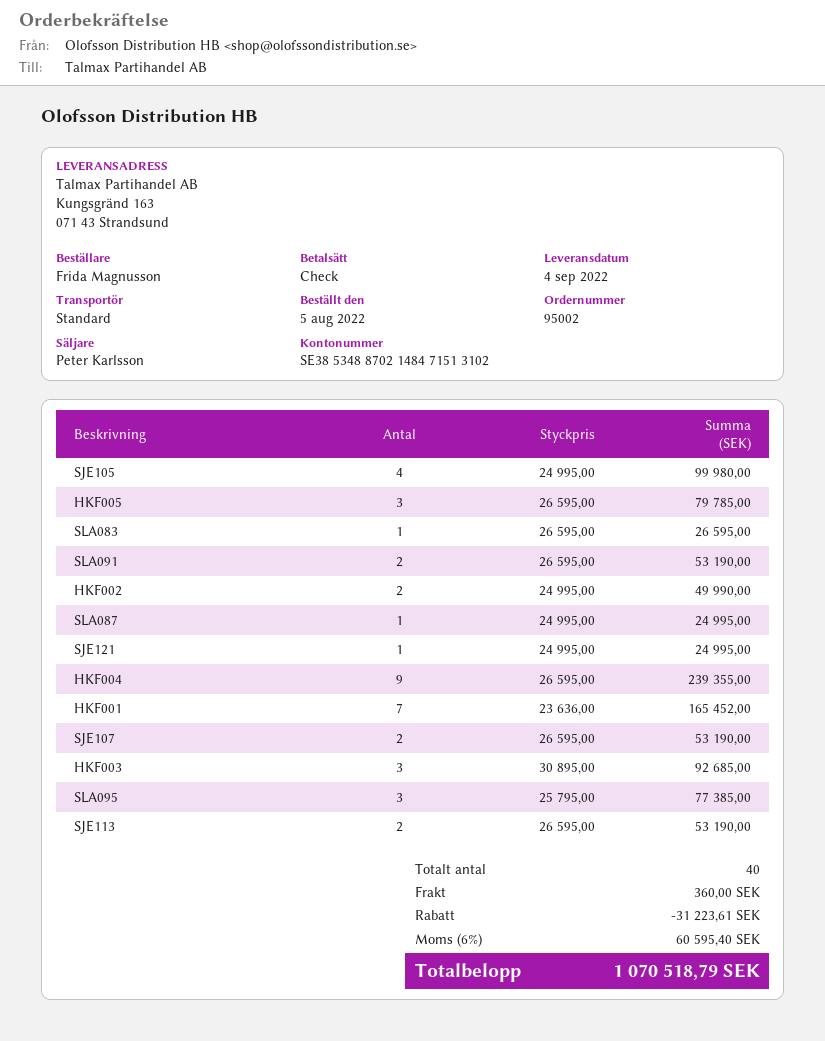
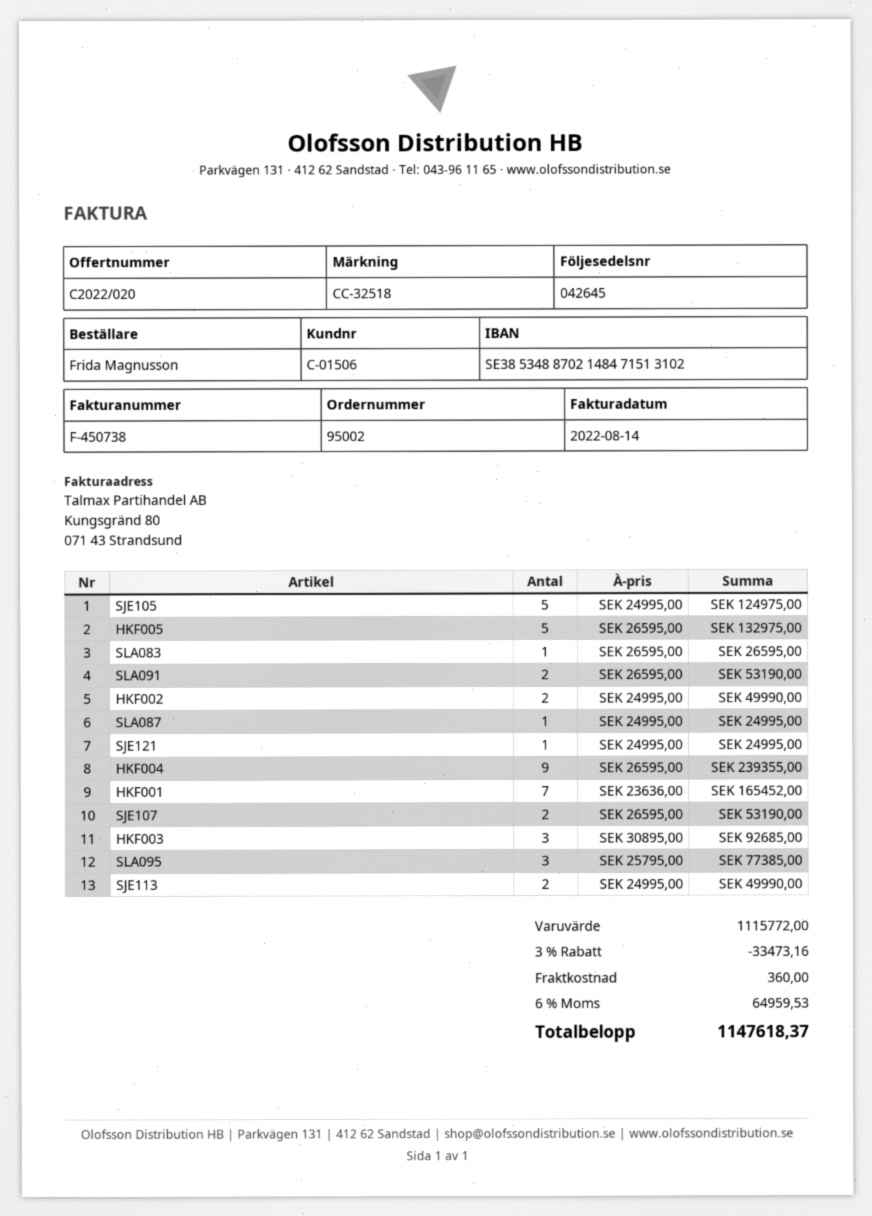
SJE105: 4 x 24995.00 = 99980.00 -> 5 x 24995.00 = 124975.00
HKF005: 3 x 26595.00 = 79785.00 -> 5 x 26595.00 = 132975.00
SJE113: 2 x 26595.00 = 53190.00 -> 2 x 24995.00 = 49990.00
discount: 31223.61 -> 33473.16
tax: 6% = 60595.40 -> 6% = 64959.53
total: 1070518.79 -> 1147618.37

